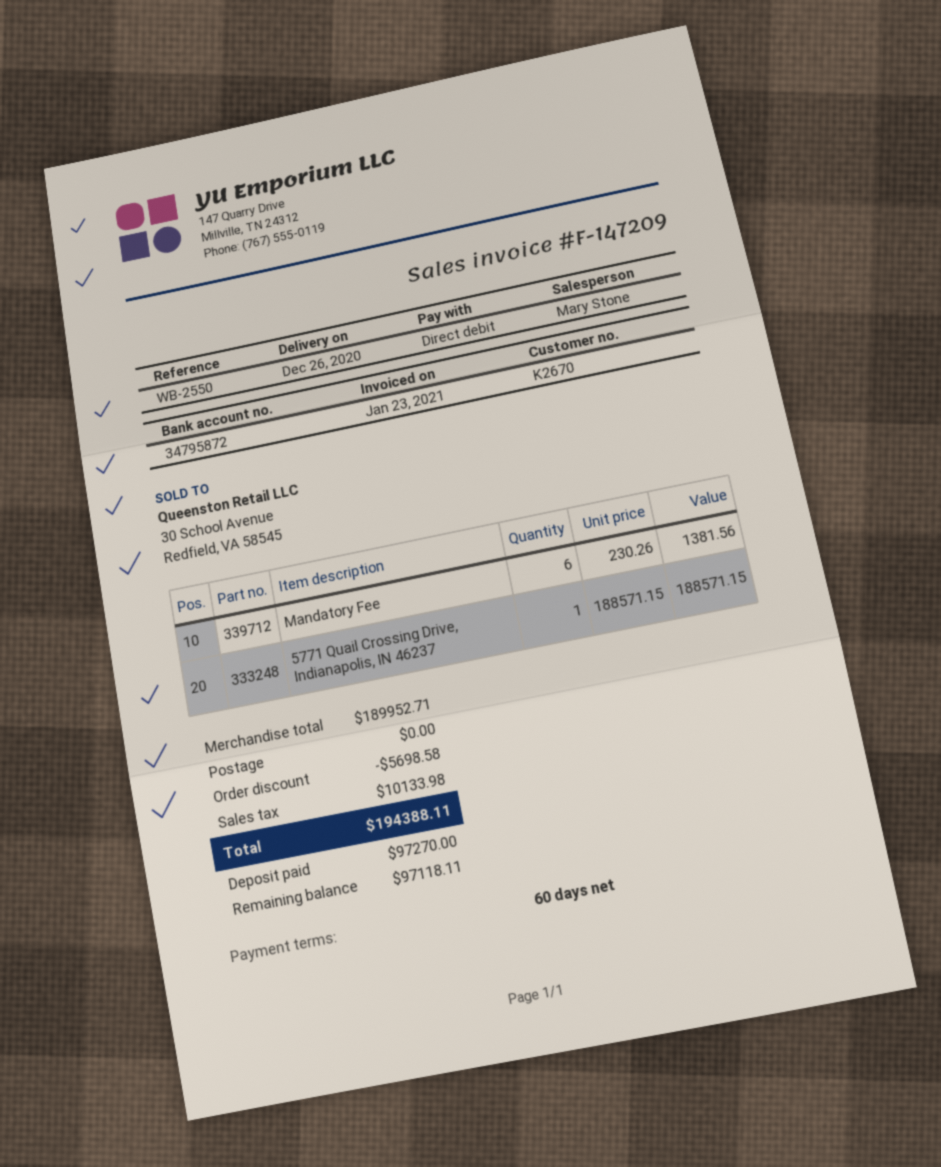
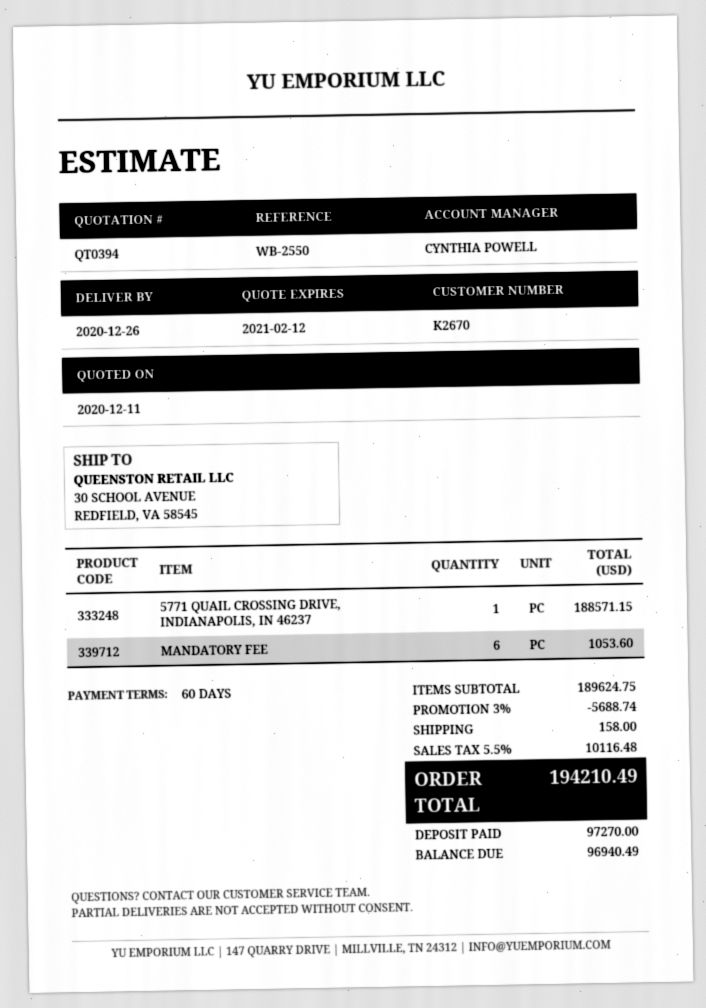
sales rep: Mary Stone -> CYNTHIA POWELL
Mandatory Fee: 6 for 1381.56 -> 6 for 1053.60
subtotal: 189952.71 -> 189624.75
discount: 5698.58 -> 5688.74
shipping: 0.00 -> 158.00
tax: 10133.98 -> 10116.48
total: 194388.11 -> 194210.49
balance: 97118.11 -> 96940.49

